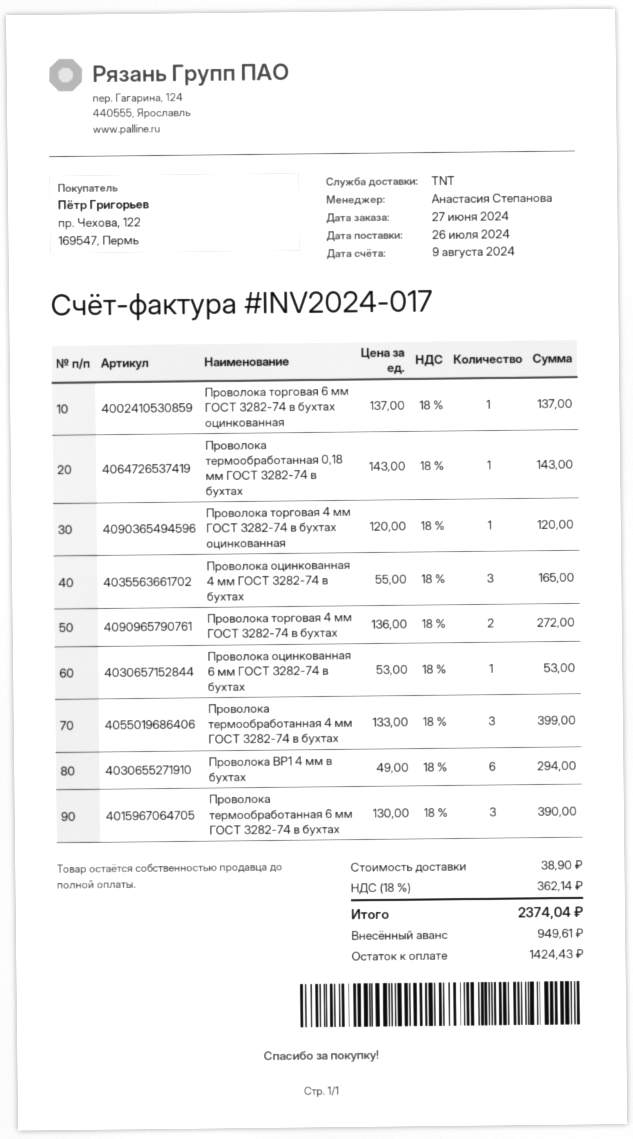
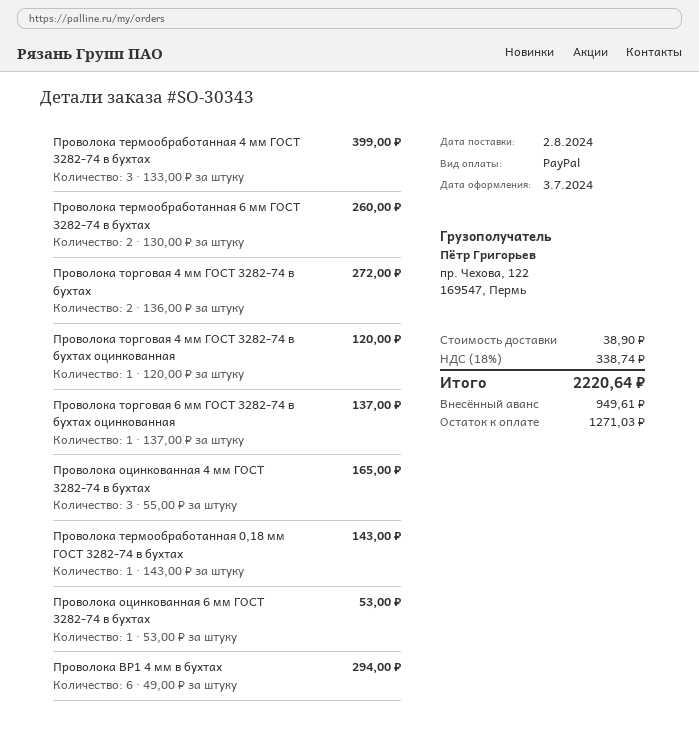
order date: 2024-06-27 -> 2024-07-03
delivery date: 2024-07-26 -> 2024-08-02
Проволока термообработанная 6 мм ГОСТ 3282-74 в бухтах: 3 x 130.00 = 390.00 -> 2 x 130.00 = 260.00
tax: 18% = 362.14 -> 18% = 338.74
total: 2374.04 -> 2220.64
balance: 1424.43 -> 1271.03

